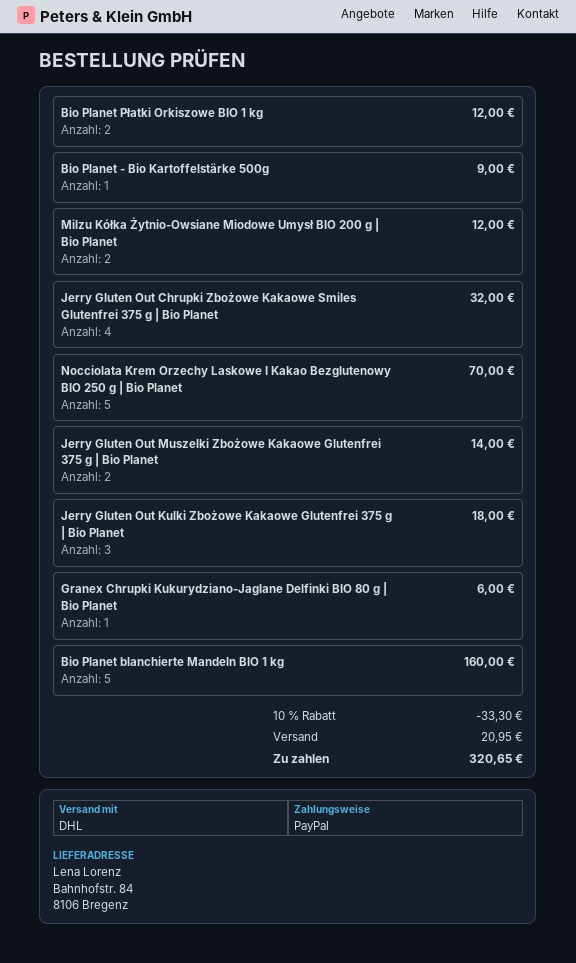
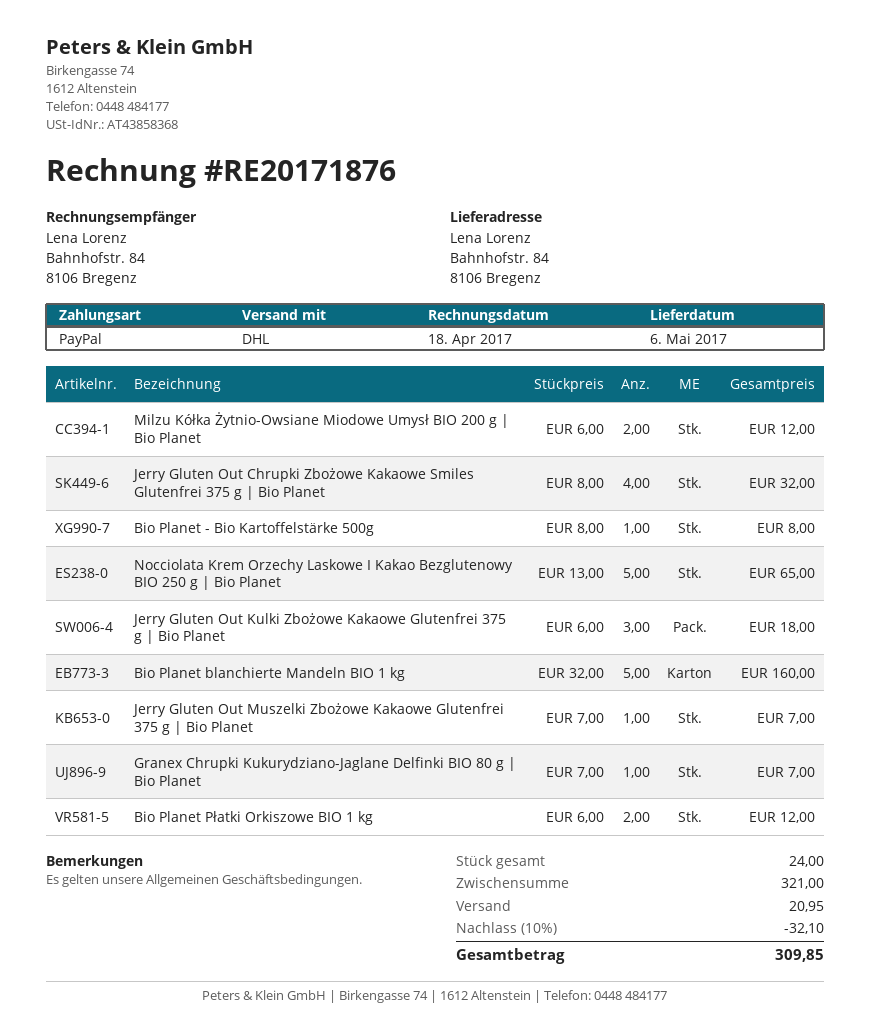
Bio Planet - Bio Kartoffelstärke 500g: 1 for 9.00 -> 1 for 8.00
Nocciolata Krem Orzechy Laskowe I Kakao Bezglutenowy BIO 250 g | Bio Planet: 5 for 70.00 -> 5 for 65.00
Jerry Gluten Out Muszelki Zbożowe Kakaowe Glutenfrei 375 g | Bio Planet: 2 for 14.00 -> 1 for 7.00
Granex Chrupki Kukurydziano-Jaglane Delfinki BIO 80 g | Bio Planet: 1 for 6.00 -> 1 for 7.00
discount: 10% = 33.30 -> 10% = 32.10
total: 320.65 -> 309.85

